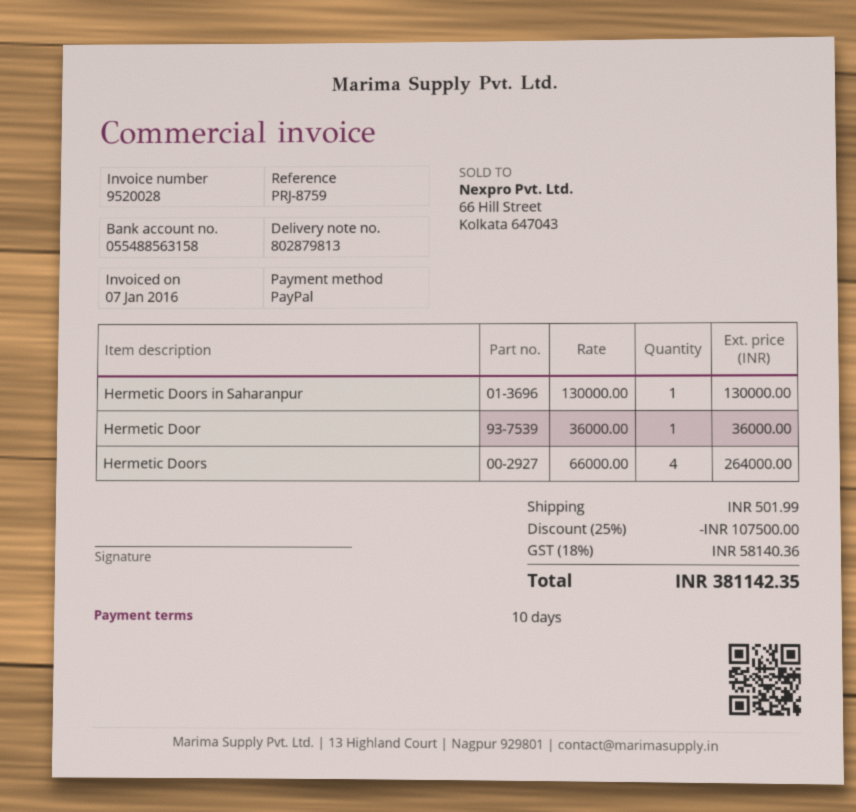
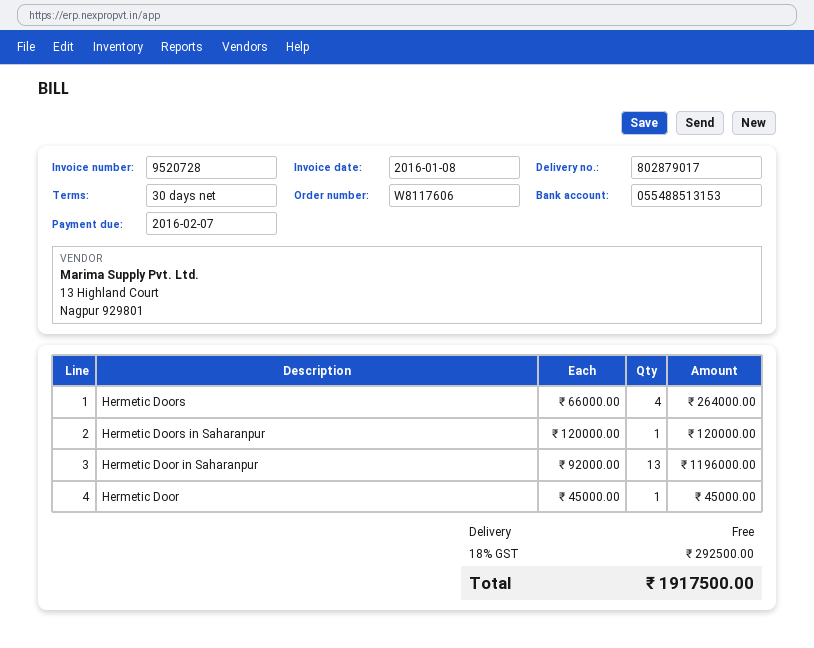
delivery note number: 802879813 -> 802879017
invoice number: 9520028 -> 9520728
invoice date: 2016-01-07 -> 2016-01-08
payment terms: 10 days -> 30 days
bank account: 055488563158 -> 055488513153
Hermetic Doors in Saharanpur: 1 x 130000.00 = 130000.00 -> 1 x 120000.00 = 120000.00
Hermetic Door: 1 x 36000.00 = 36000.00 -> 1 x 45000.00 = 45000.00
Hermetic Door in Saharanpur: none -> 13 x 92000.00 = 1196000.00
discount: 25% = 107500.00 -> none
shipping: 501.99 -> 0.00
tax: 18% = 58140.36 -> 18% = 292500.00
total: 381142.35 -> 1917500.00

